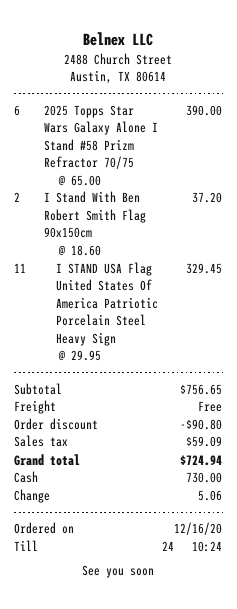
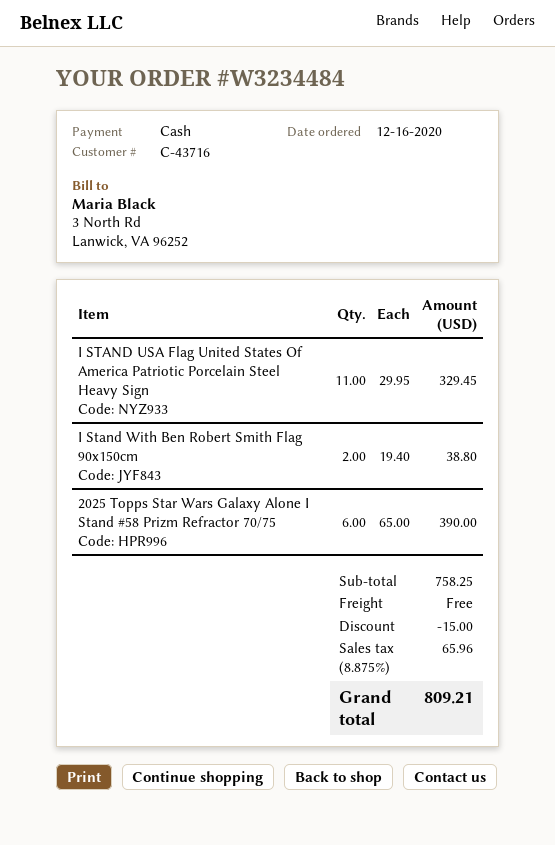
I Stand With Ben Robert Smith Flag 90x150cm: 2 x 18.60 = 37.20 -> 2 x 19.40 = 38.80
subtotal: 756.65 -> 758.25
discount: 90.80 -> 15.00
tax: 59.09 -> 65.96
total: 724.94 -> 809.21

